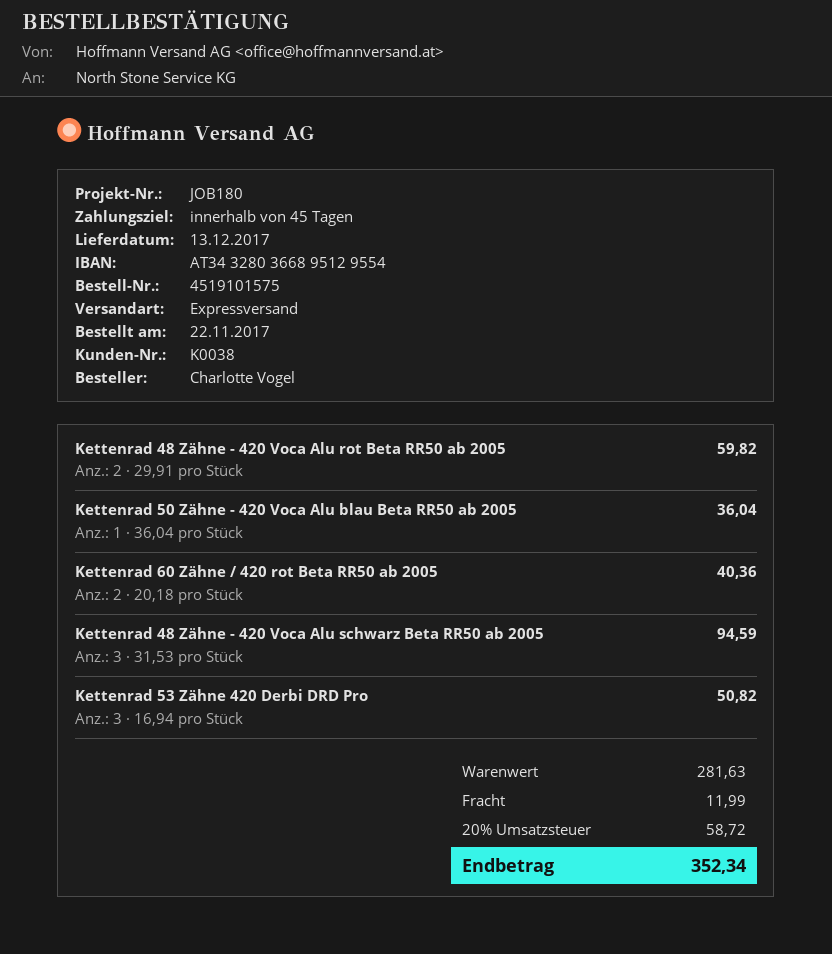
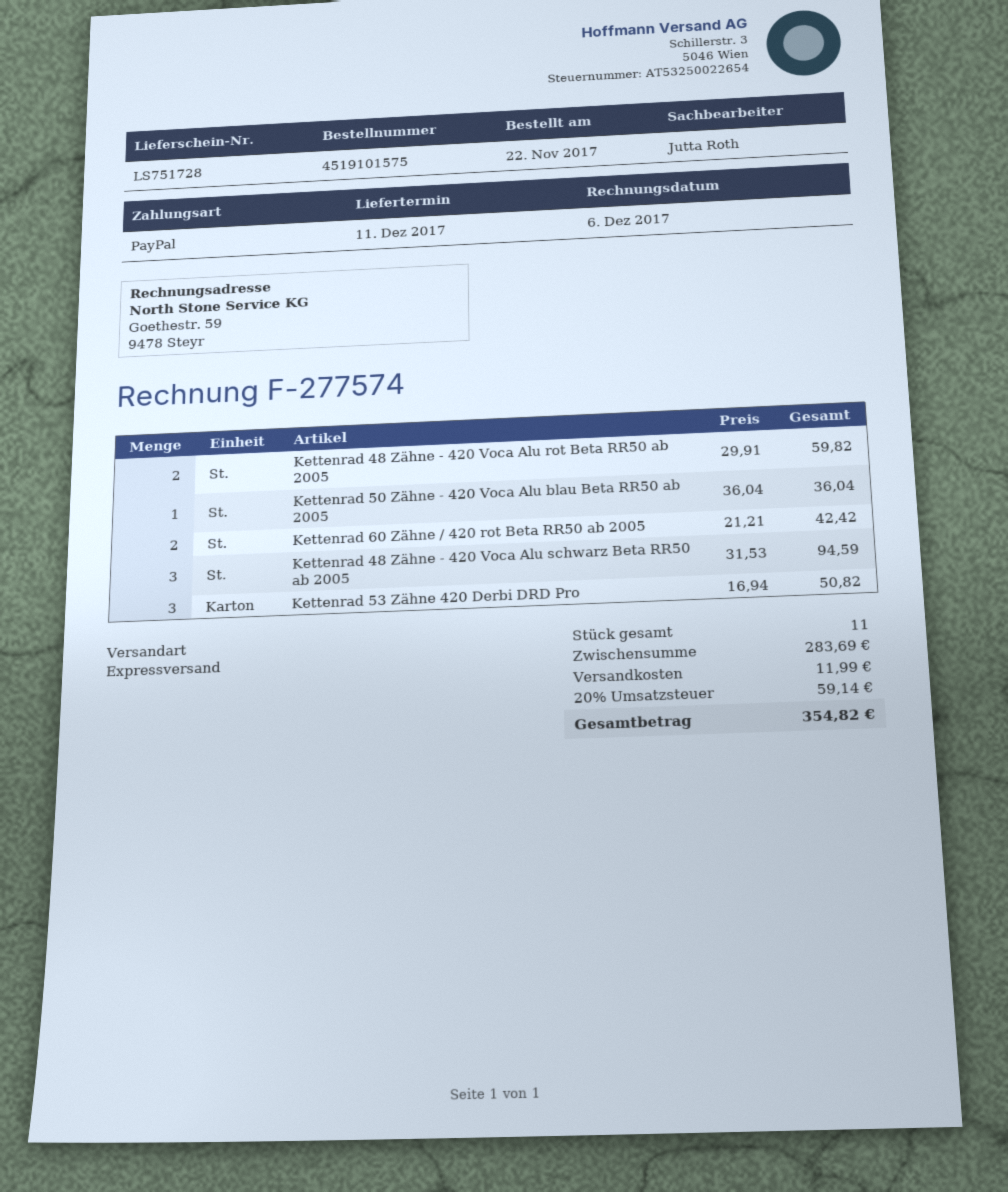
delivery date: 2017-12-13 -> 2017-12-11
Kettenrad 60 Zähne / 420 rot Beta RR50 ab 2005: 2 x 20.18 = 40.36 -> 2 x 21.21 = 42.42
subtotal: 281.63 -> 283.69
tax: 20% = 58.72 -> 20% = 59.14
total: 352.34 -> 354.82

